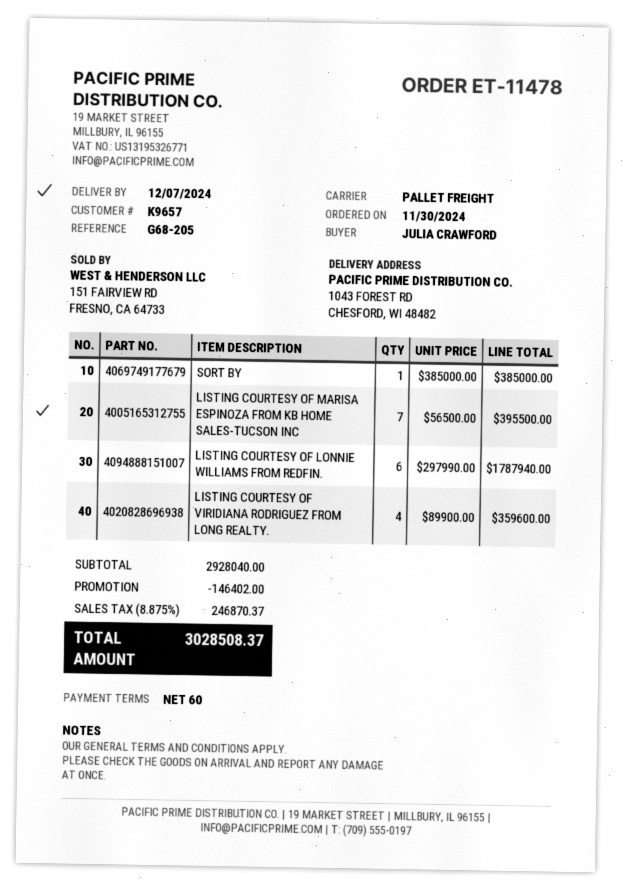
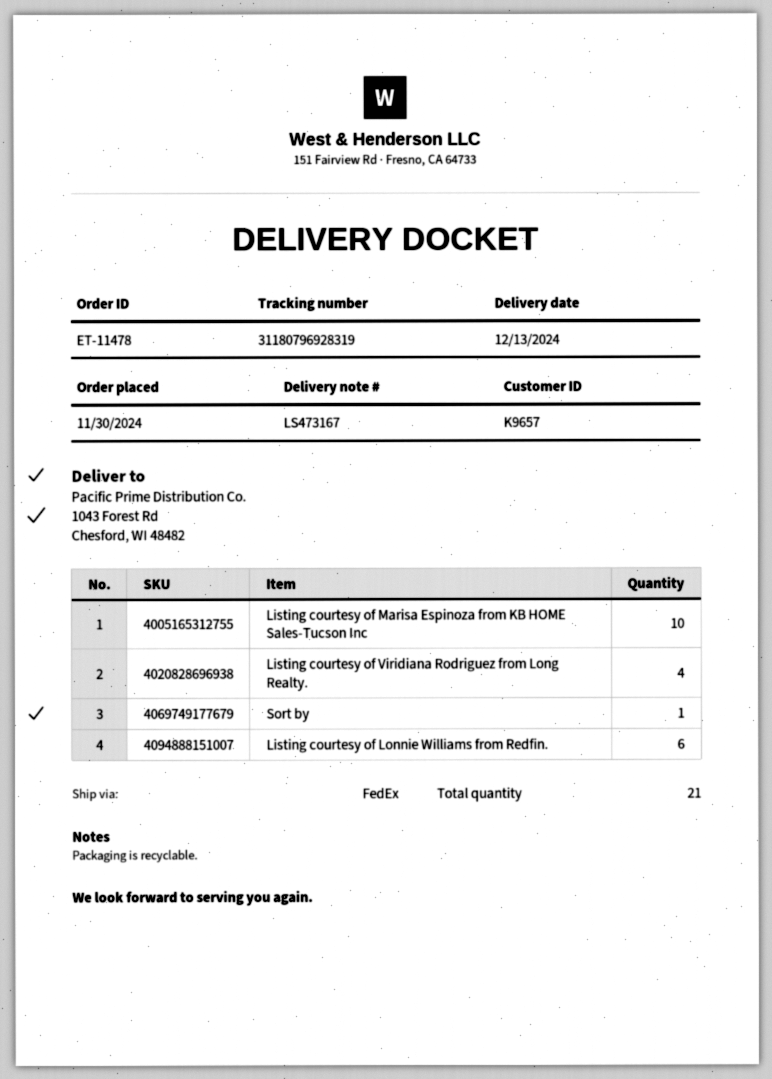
delivery date: 2024-12-07 -> 2024-12-13
shipping method: pallet freight -> FedEx
LISTING COURTESY OF MARISA ESPINOZA FROM KB HOME SALES-TUCSON INC: 7 -> 10

